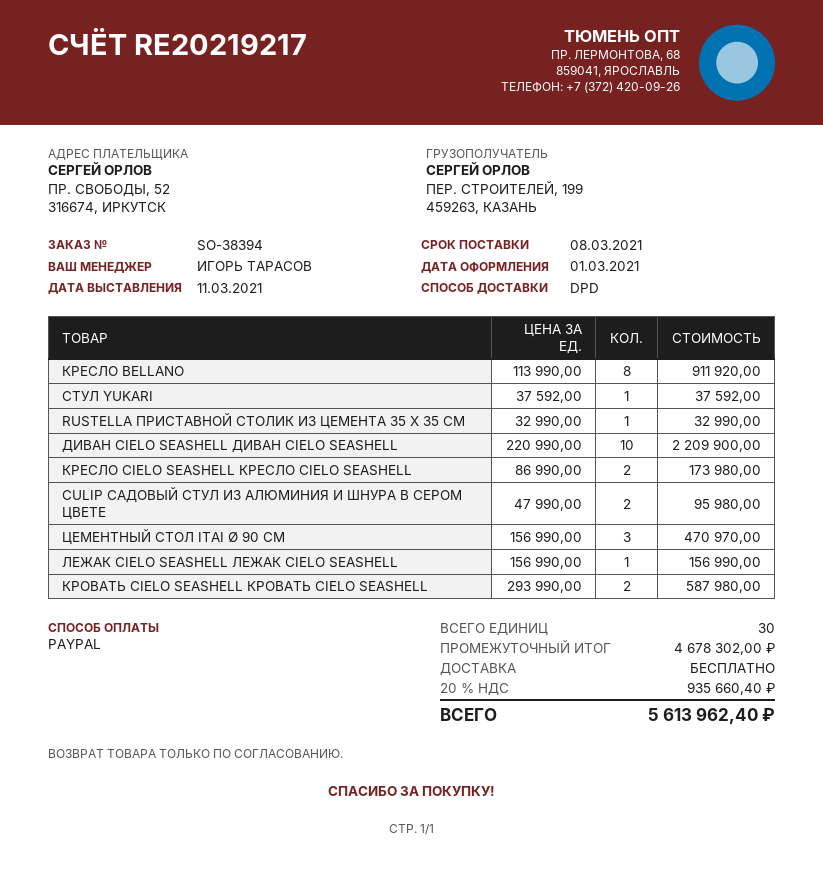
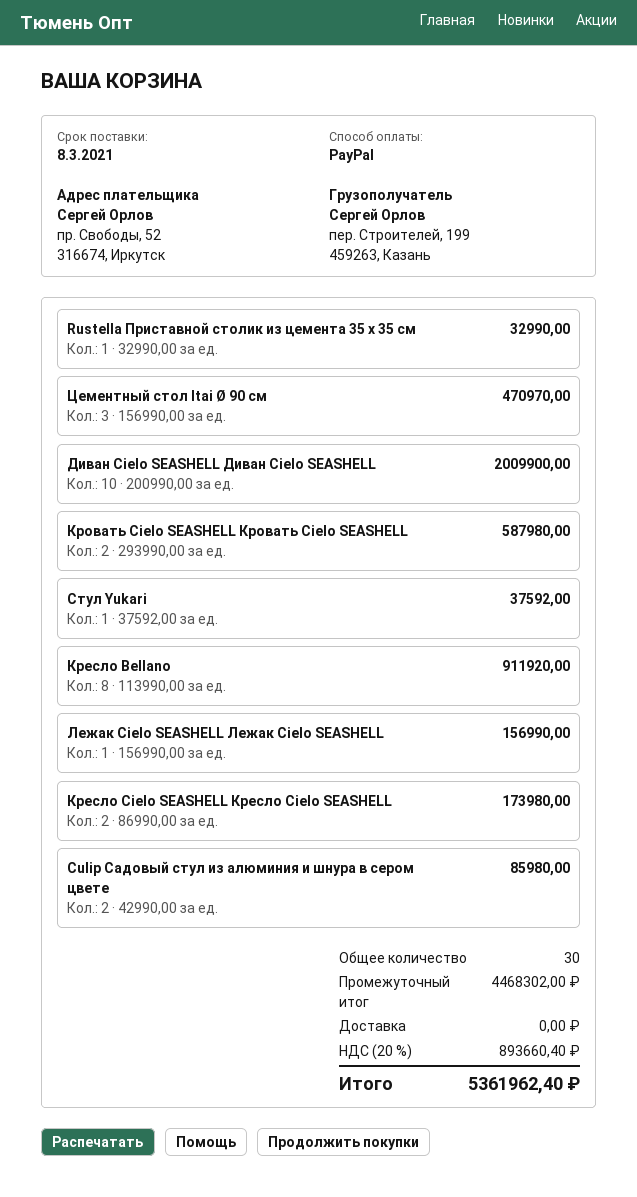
ДИВАН CIELO SEASHELL ДИВАН CIELO SEASHELL: 10 x 220990.00 = 2209900.00 -> 10 x 200990.00 = 2009900.00
CULIP САДОВЫЙ СТУЛ ИЗ АЛЮМИНИЯ И ШНУРА В СЕРОМ ЦВЕТЕ: 2 x 47990.00 = 95980.00 -> 2 x 42990.00 = 85980.00
subtotal: 4678302.00 -> 4468302.00
tax: 20% = 935660.40 -> 20% = 893660.40
total: 5613962.40 -> 5361962.40

